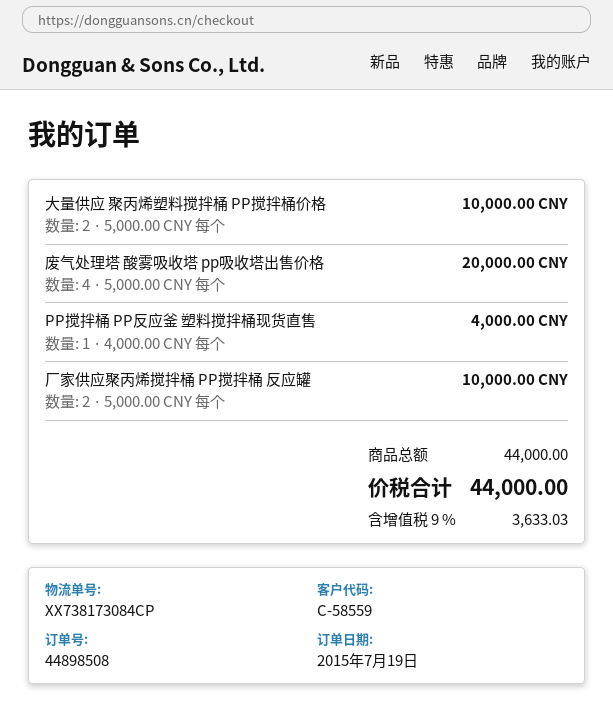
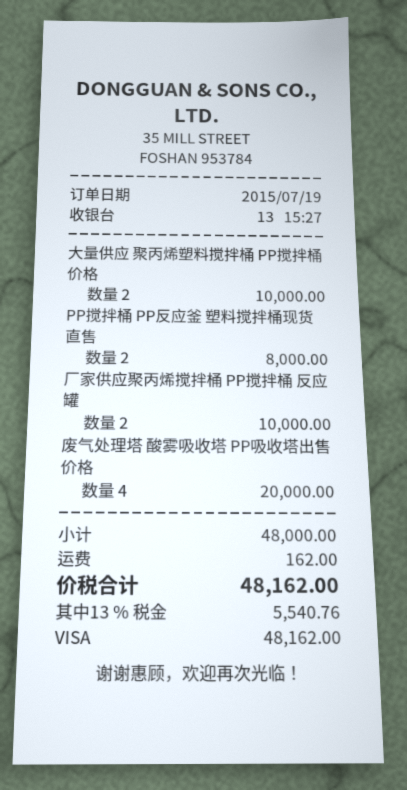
PP搅拌桶 PP反应釜 塑料搅拌桶现货直售: 1 for 4000.00 -> 2 for 8000.00
subtotal: 44000.00 -> 48000.00
shipping: none -> 162.00
tax: 9% = 3633.03 -> 13% = 5540.76
total: 44000.00 -> 48162.00

